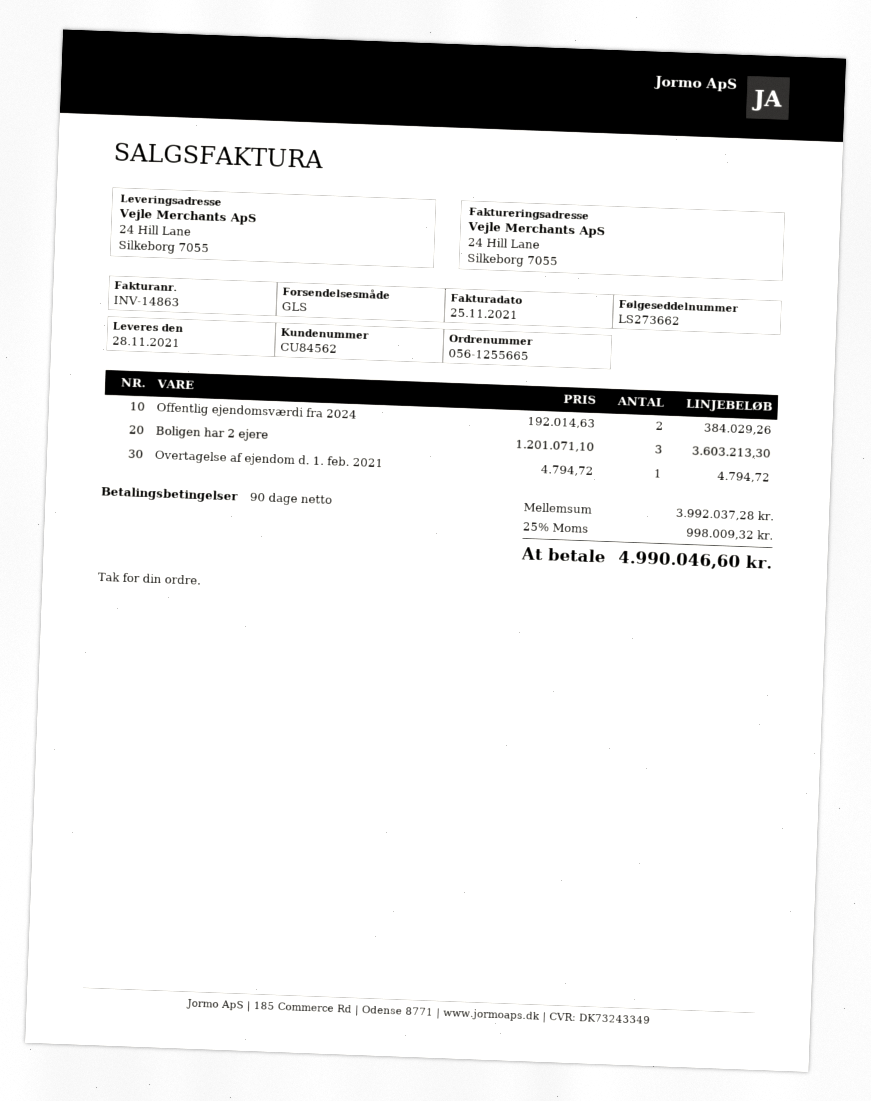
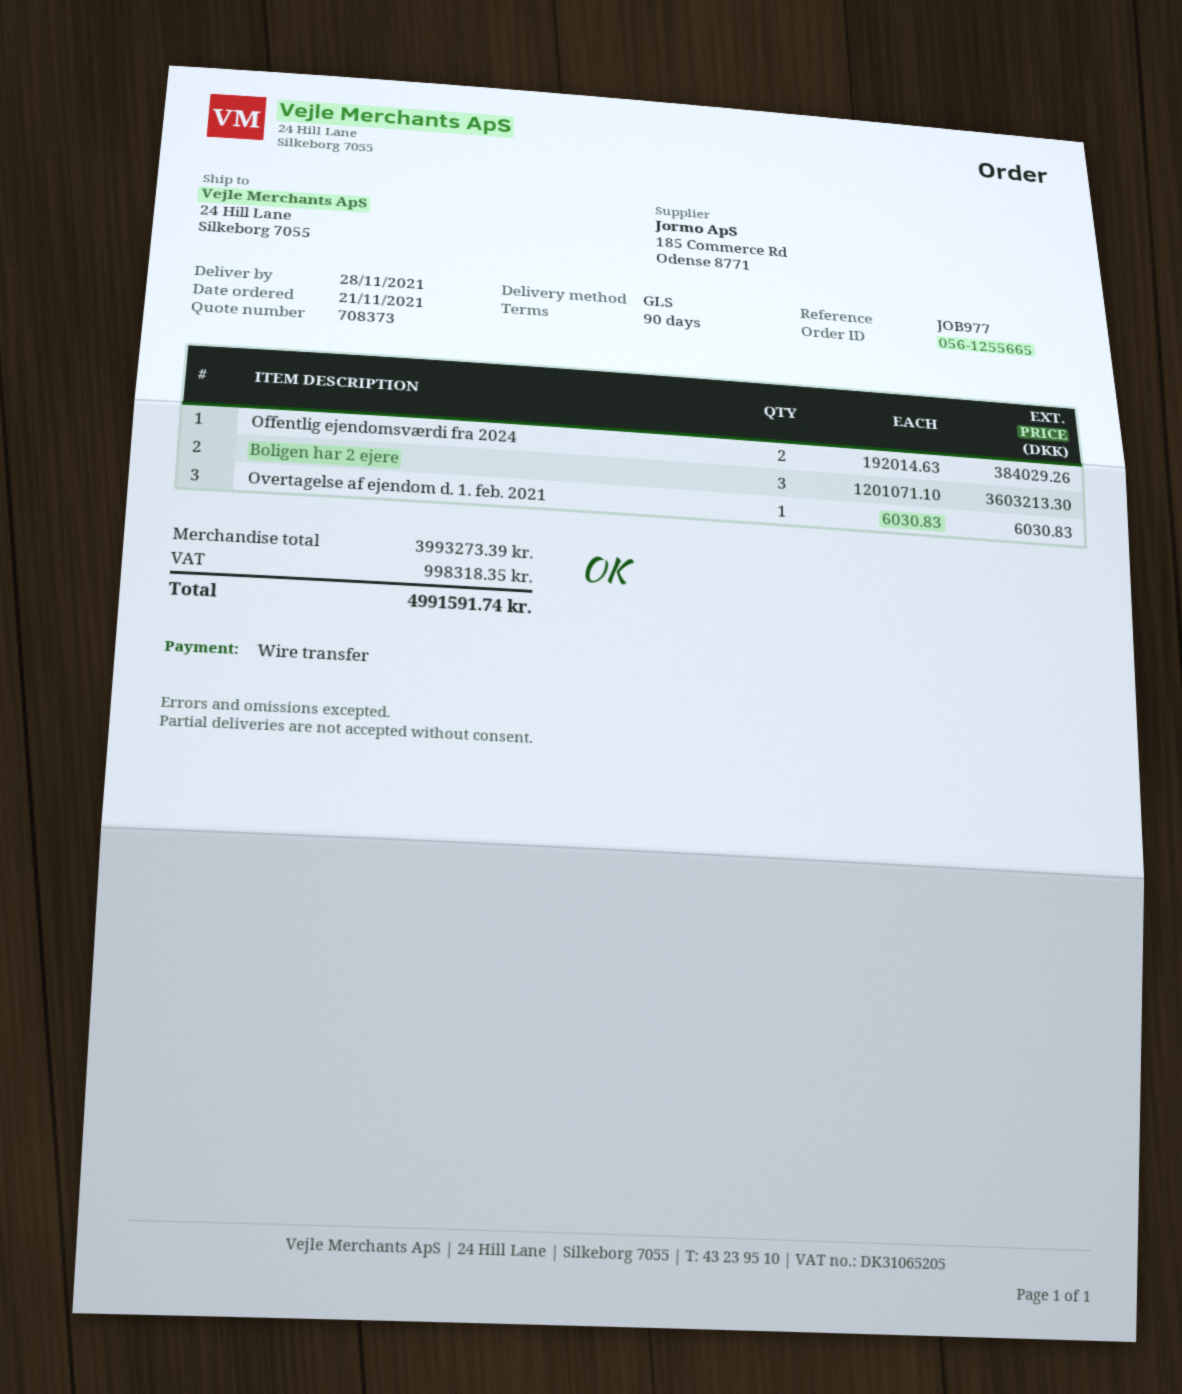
Overtagelse af ejendom d. 1. feb. 2021: 1 x 4794.72 = 4794.72 -> 1 x 6030.83 = 6030.83
subtotal: 3992037.28 -> 3993273.39
tax: 998009.32 -> 998318.35
total: 4990046.60 -> 4991591.74

